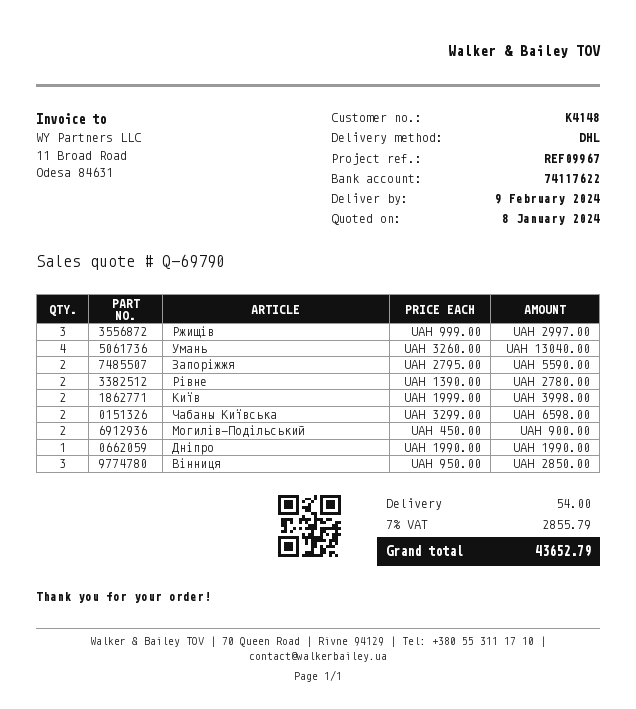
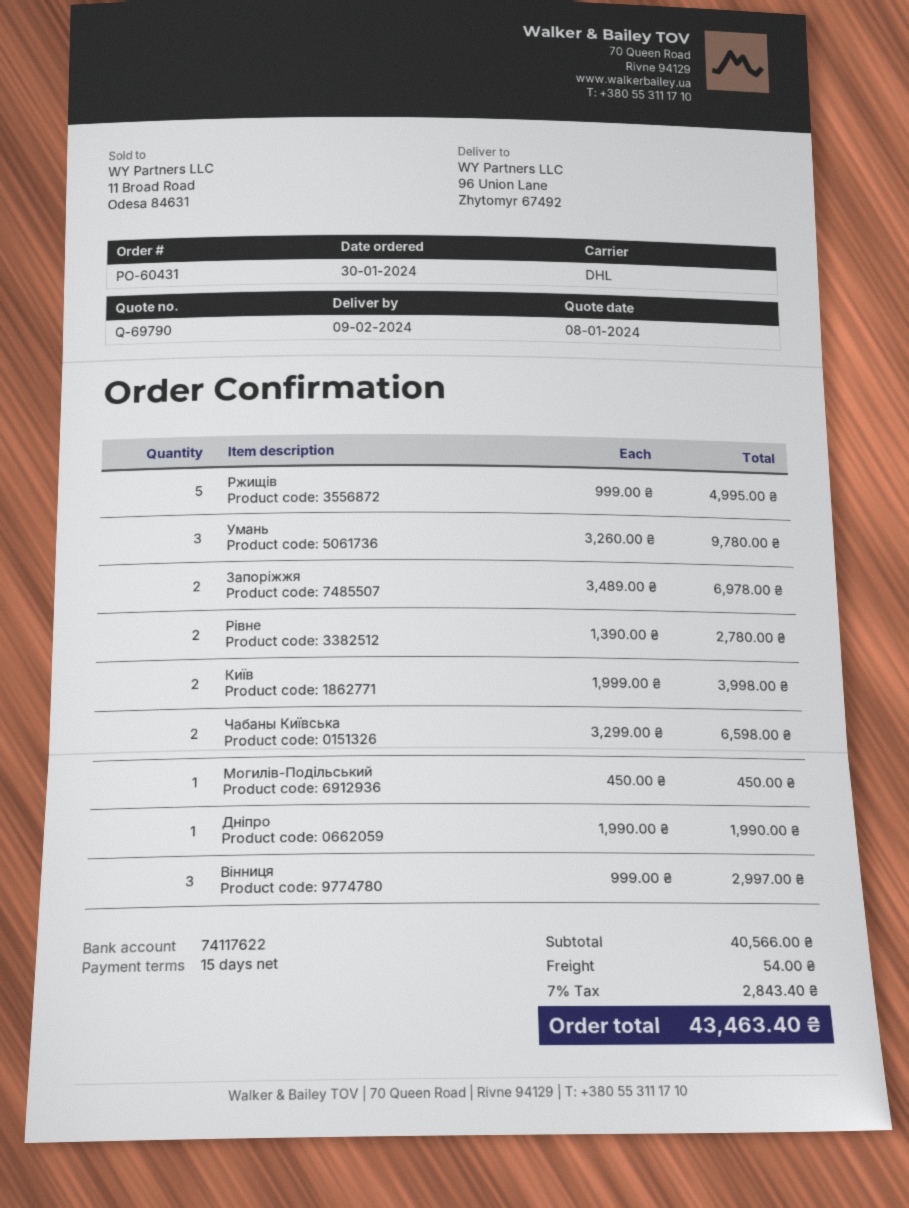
Ржищів: 3 x 999.00 = 2997.00 -> 5 x 999.00 = 4995.00
Умань: 4 x 3260.00 = 13040.00 -> 3 x 3260.00 = 9780.00
Запоріжжя: 2 x 2795.00 = 5590.00 -> 2 x 3489.00 = 6978.00
Могилів-Подільський: 2 x 450.00 = 900.00 -> 1 x 450.00 = 450.00
Вінниця: 3 x 950.00 = 2850.00 -> 3 x 999.00 = 2997.00
tax: 7% = 2855.79 -> 7% = 2843.40
total: 43652.79 -> 43463.40

